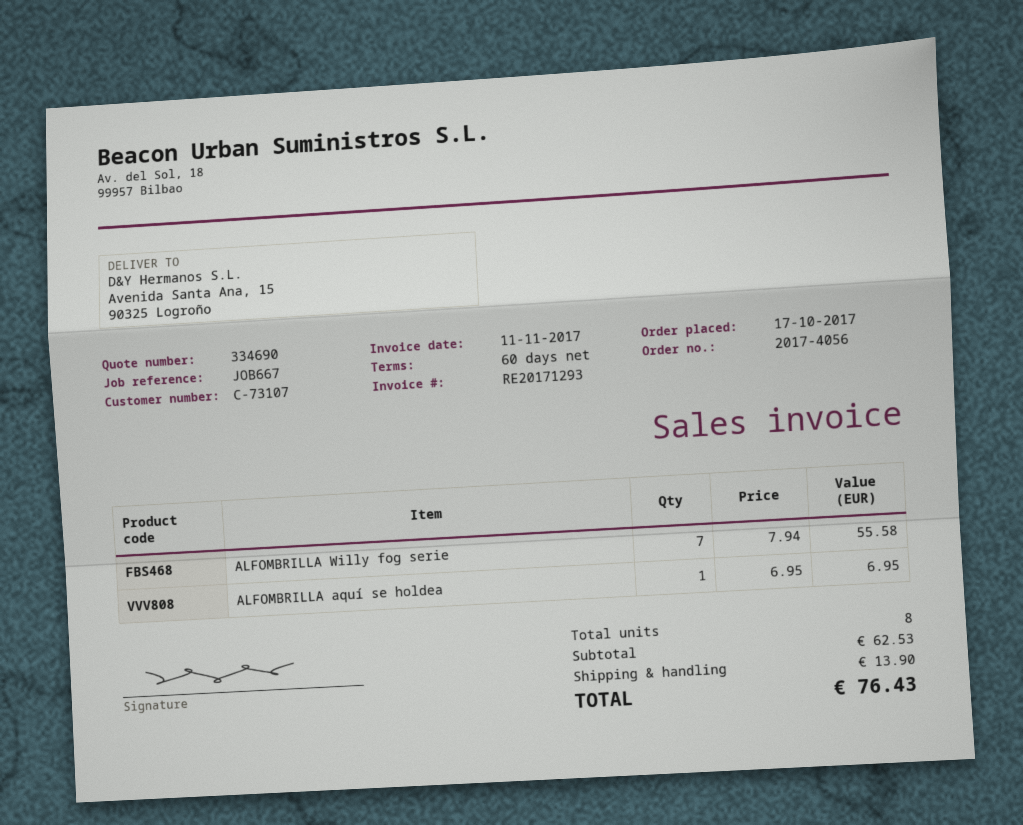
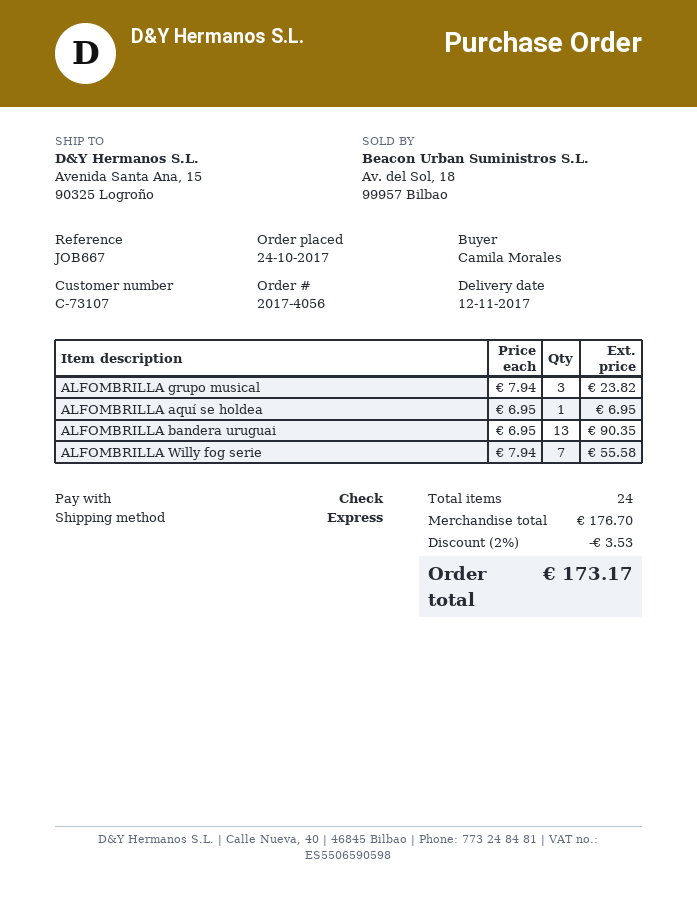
order date: 2017-10-17 -> 2017-10-24
ALFOMBRILLA grupo musical: none -> 3 x 7.94 = 23.82
ALFOMBRILLA bandera uruguai: none -> 13 x 6.95 = 90.35
total quantity: 8 -> 24
subtotal: 62.53 -> 176.70
discount: none -> 2% = 3.53
shipping: 13.90 -> none
total: 76.43 -> 173.17

